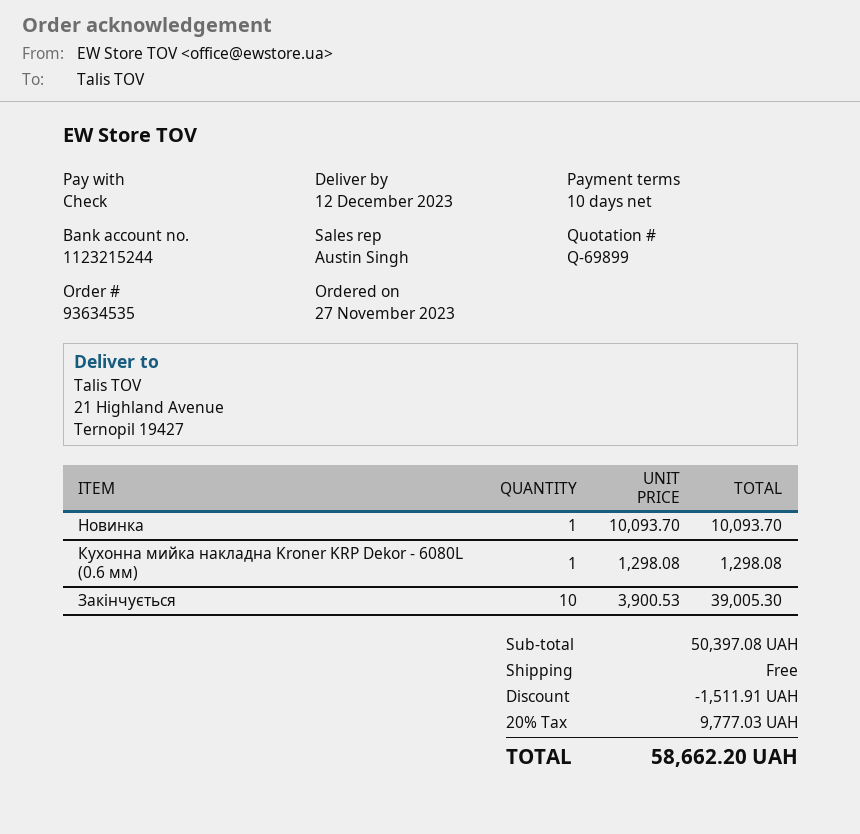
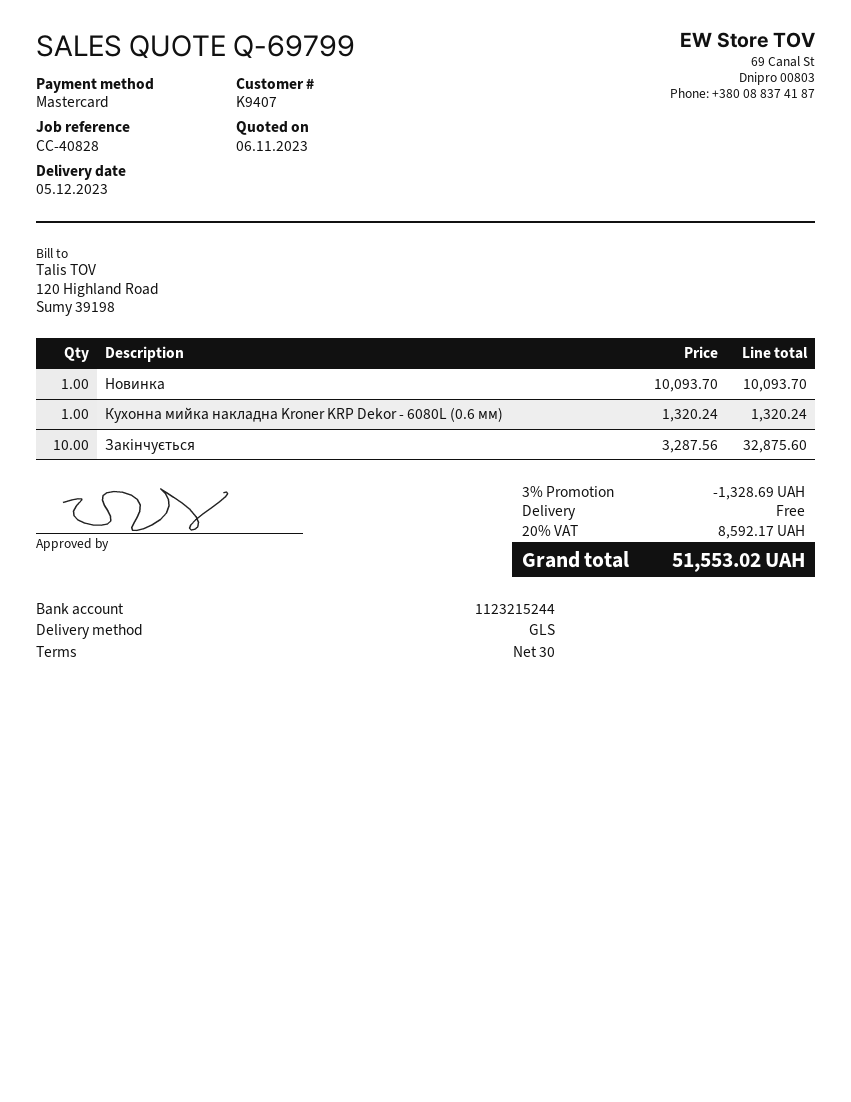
quote number: Q-69899 -> Q-69799
delivery date: 2023-12-12 -> 2023-12-05
payment terms: 10 days -> 30 days
payment method: cheque -> Mastercard
Кухонна мийка накладна Kroner KRP Dekor - 6080L (0.6 мм): 1 x 1298.08 = 1298.08 -> 1 x 1320.24 = 1320.24
Закінчується: 10 x 3900.53 = 39005.30 -> 10 x 3287.56 = 32875.60
discount: 1511.91 -> 1328.69
tax: 20% = 9777.03 -> 20% = 8592.17
total: 58662.20 -> 51553.02

